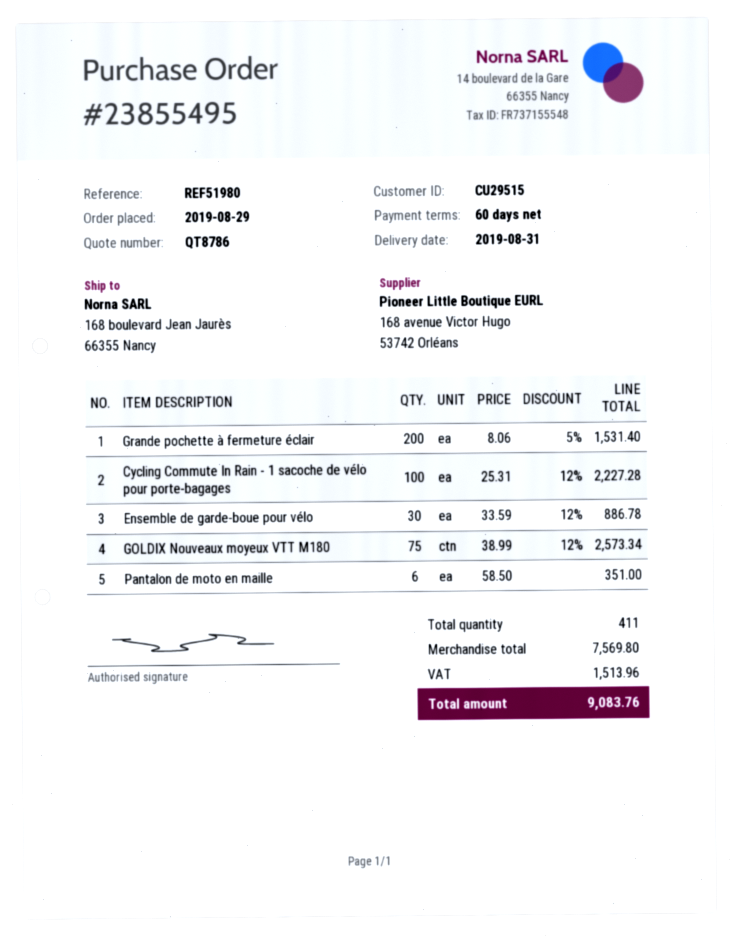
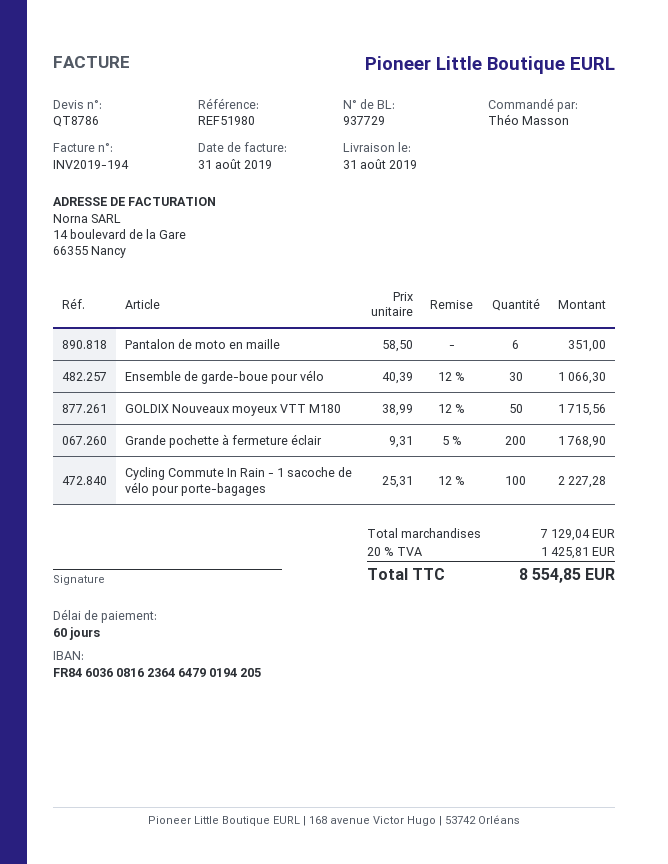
Grande pochette à fermeture éclair: 200 x 8.06 - 5% = 1531.40 -> 200 x 9.31 - 5% = 1768.90
Ensemble de garde-boue pour vélo: 30 x 33.59 - 12% = 886.78 -> 30 x 40.39 - 12% = 1066.30
GOLDIX Nouveaux moyeux VTT M180: 75 x 38.99 - 12% = 2573.34 -> 50 x 38.99 - 12% = 1715.56
subtotal: 7569.80 -> 7129.04
tax: 1513.96 -> 1425.81
total: 9083.76 -> 8554.85

